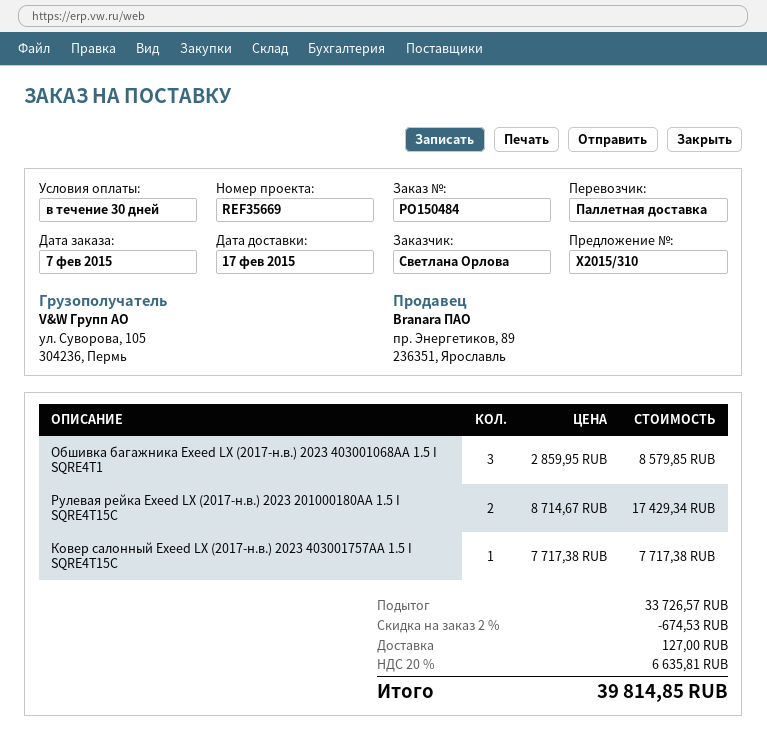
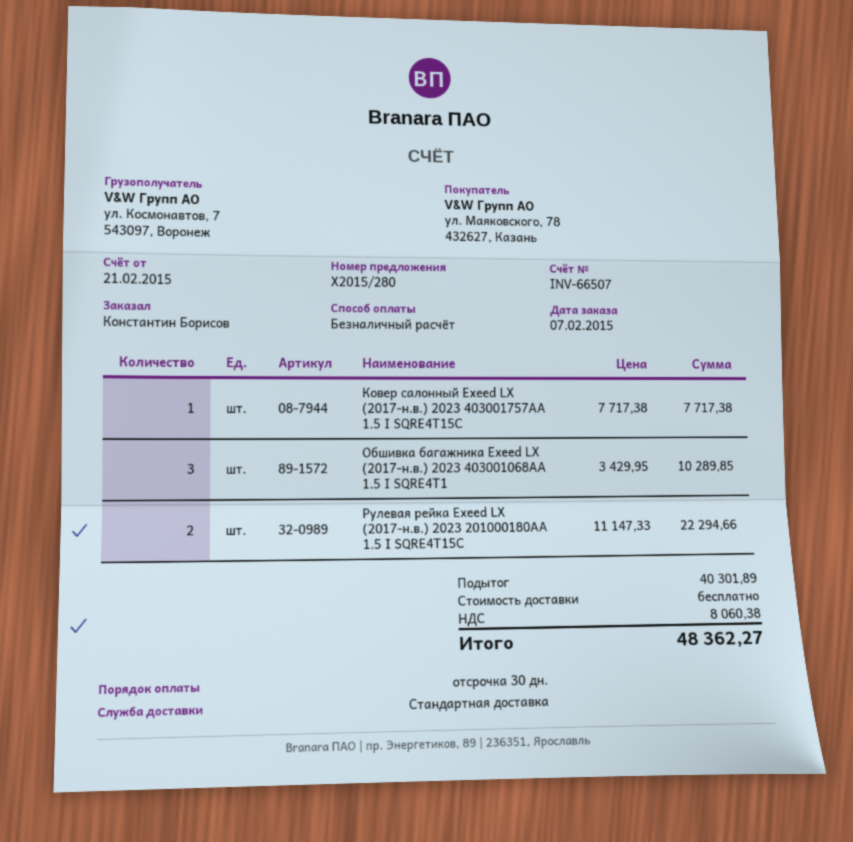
quote number: X2015/310 -> X2015/280
ordered by: Светлана Орлова -> Константин Борисов
shipping method: pallet freight -> standard
ship to: ул. Суворова, 105, 304236, Пермь -> ул. Космонавтов, 7, 543097, Воронеж
Обшивка багажника Exeed LX (2017-н.в.) 2023 403001068AA 1.5 I SQRE4T1: 3 x 2859.95 = 8579.85 -> 3 x 3429.95 = 10289.85
Рулевая рейка Exeed LX (2017-н.в.) 2023 201000180AA 1.5 I SQRE4T15C: 2 x 8714.67 = 17429.34 -> 2 x 11147.33 = 22294.66
subtotal: 33726.57 -> 40301.89
discount: 2% = 674.53 -> none
shipping: 127.00 -> 0.00
tax: 6635.81 -> 8060.38
total: 39814.85 -> 48362.27

